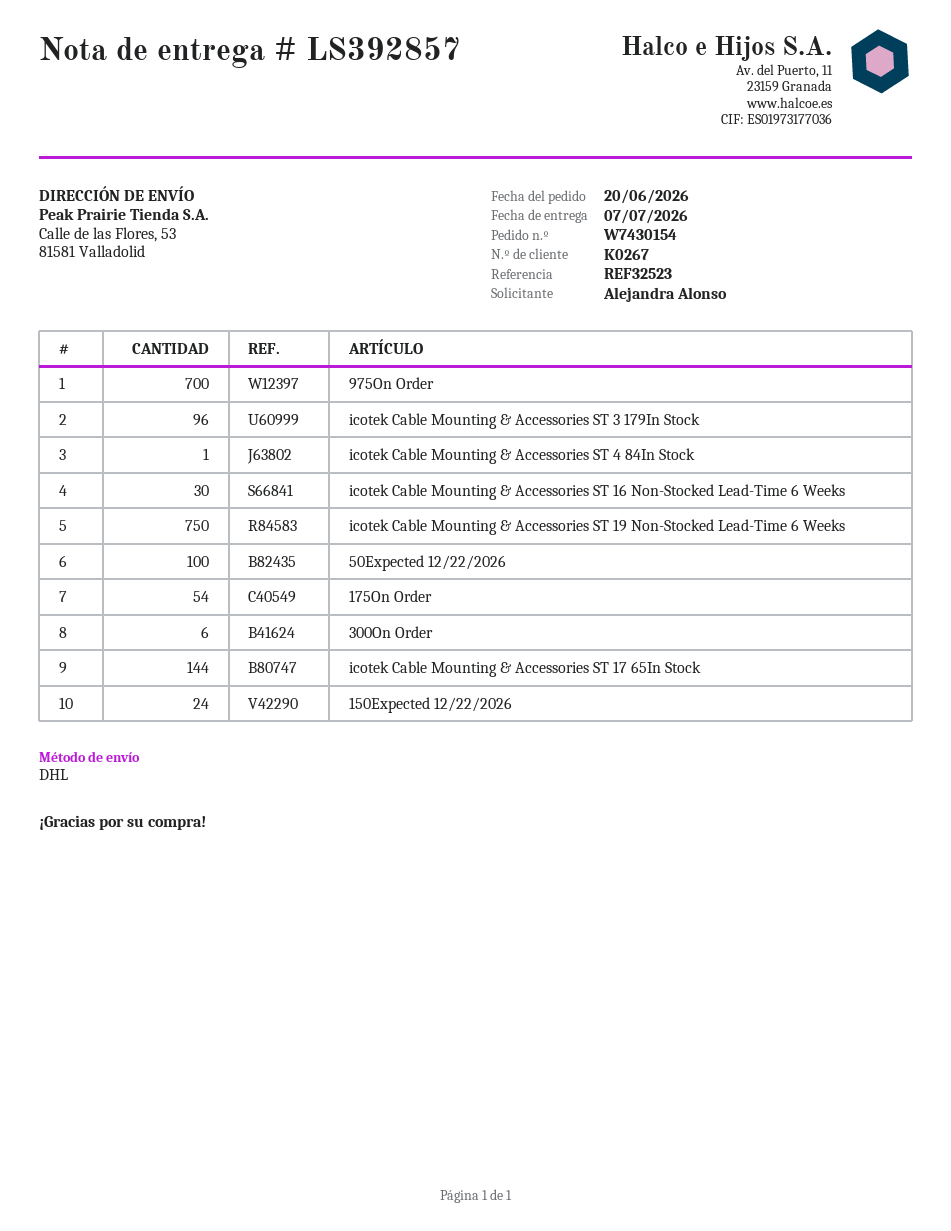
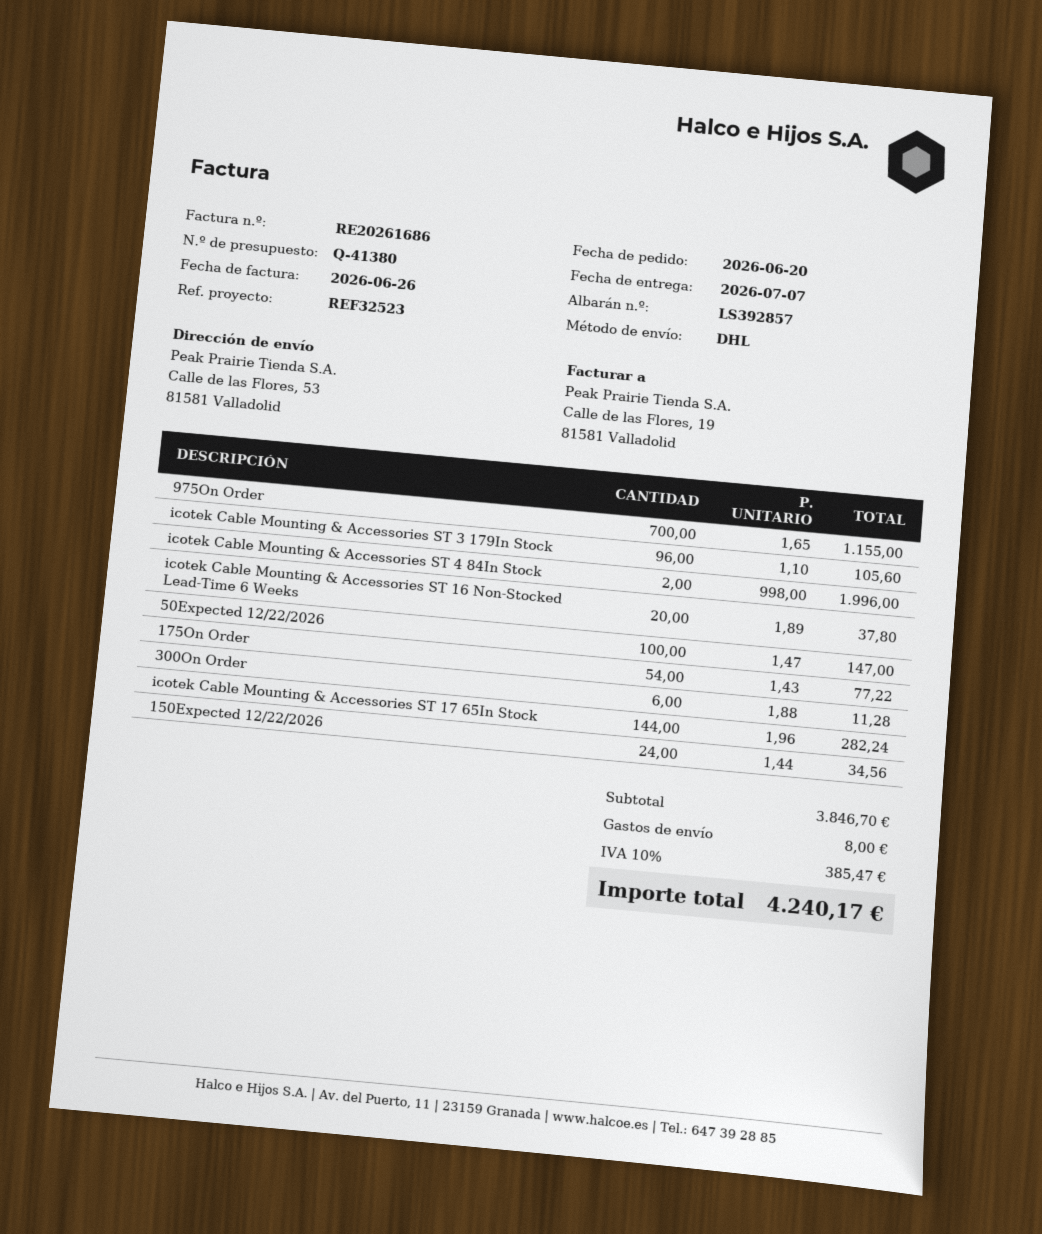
icotek Cable Mounting & Accessories ST 4 84In Stock: 1 -> 2
icotek Cable Mounting & Accessories ST 16 Non-Stocked Lead-Time 6 Weeks: 30 -> 20
icotek Cable Mounting & Accessories ST 19 Non-Stocked Lead-Time 6 Weeks: 750 -> none

